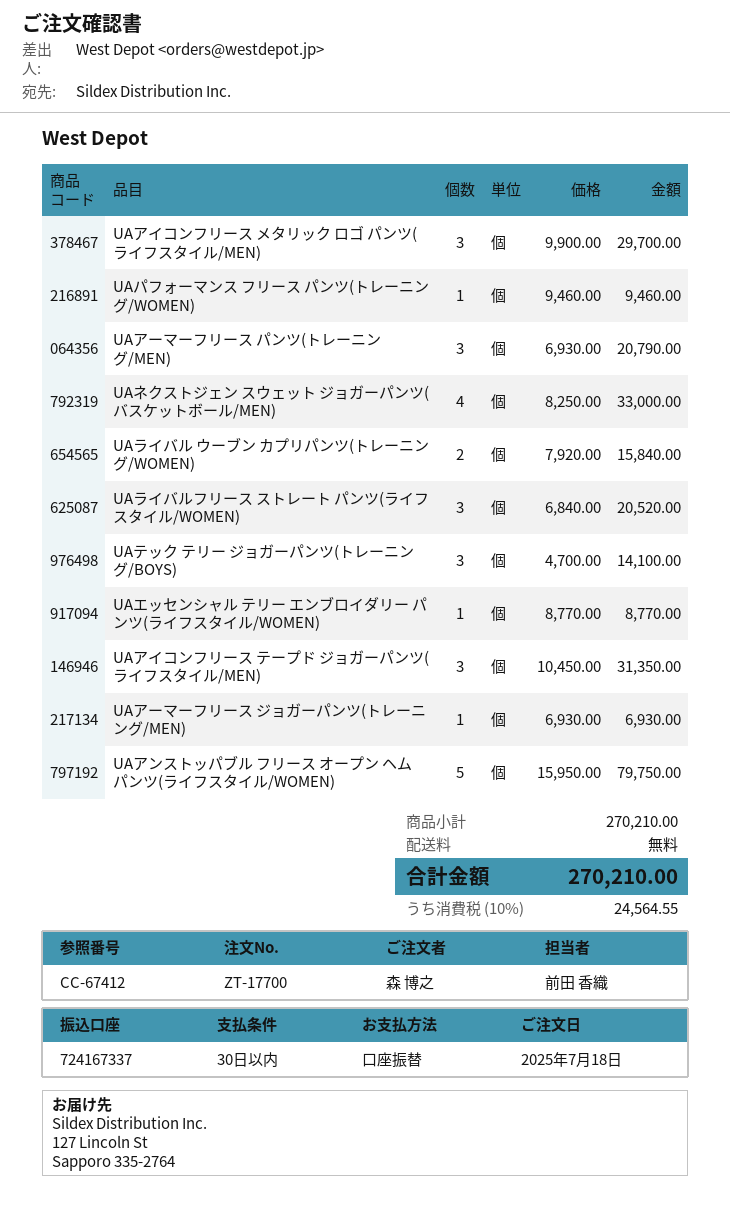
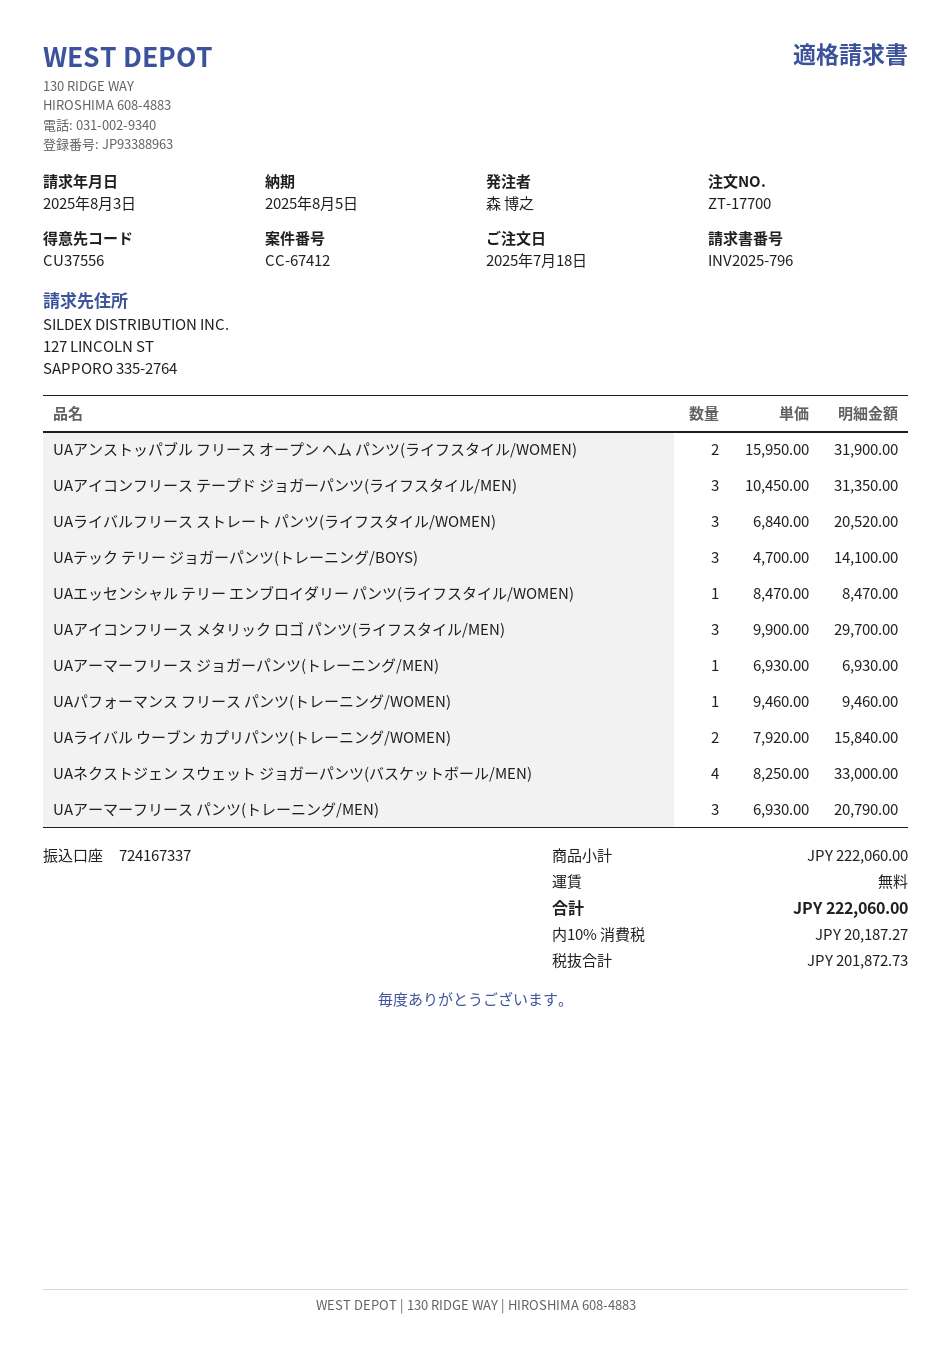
UAエッセンシャル テリー エンブロイダリー パンツ(ライフスタイル/WOMEN): 1 x 8770.00 = 8770.00 -> 1 x 8470.00 = 8470.00
UAアンストッパブル フリース オープン ヘム パンツ(ライフスタイル/WOMEN): 5 x 15950.00 = 79750.00 -> 2 x 15950.00 = 31900.00
subtotal: 270210.00 -> 222060.00
tax: 10% = 24564.55 -> 10% = 20187.27
total: 270210.00 -> 222060.00

